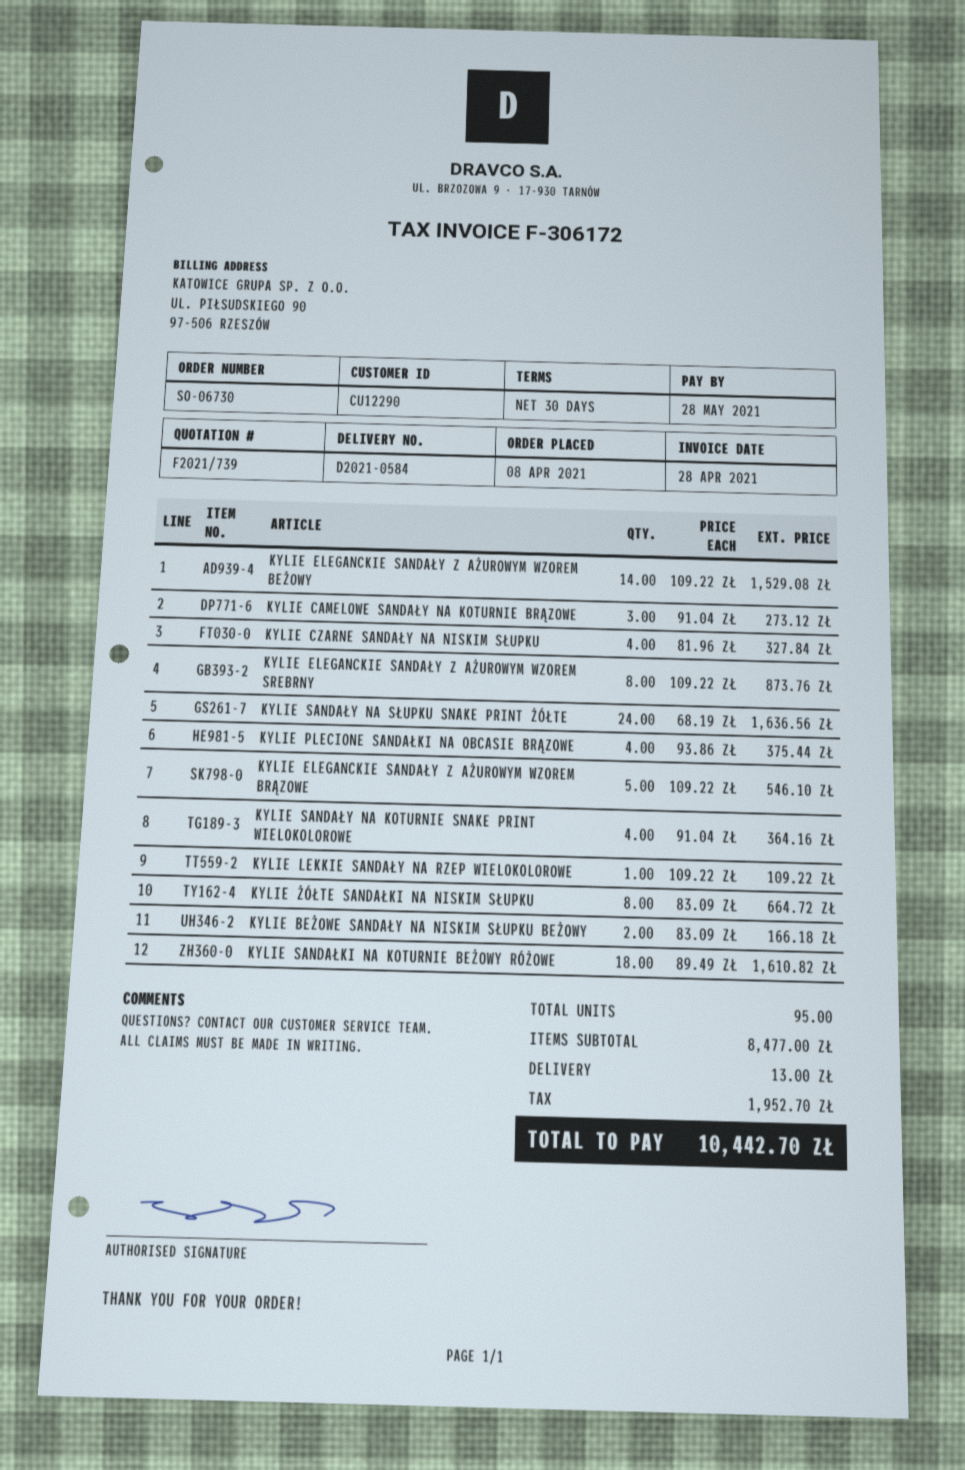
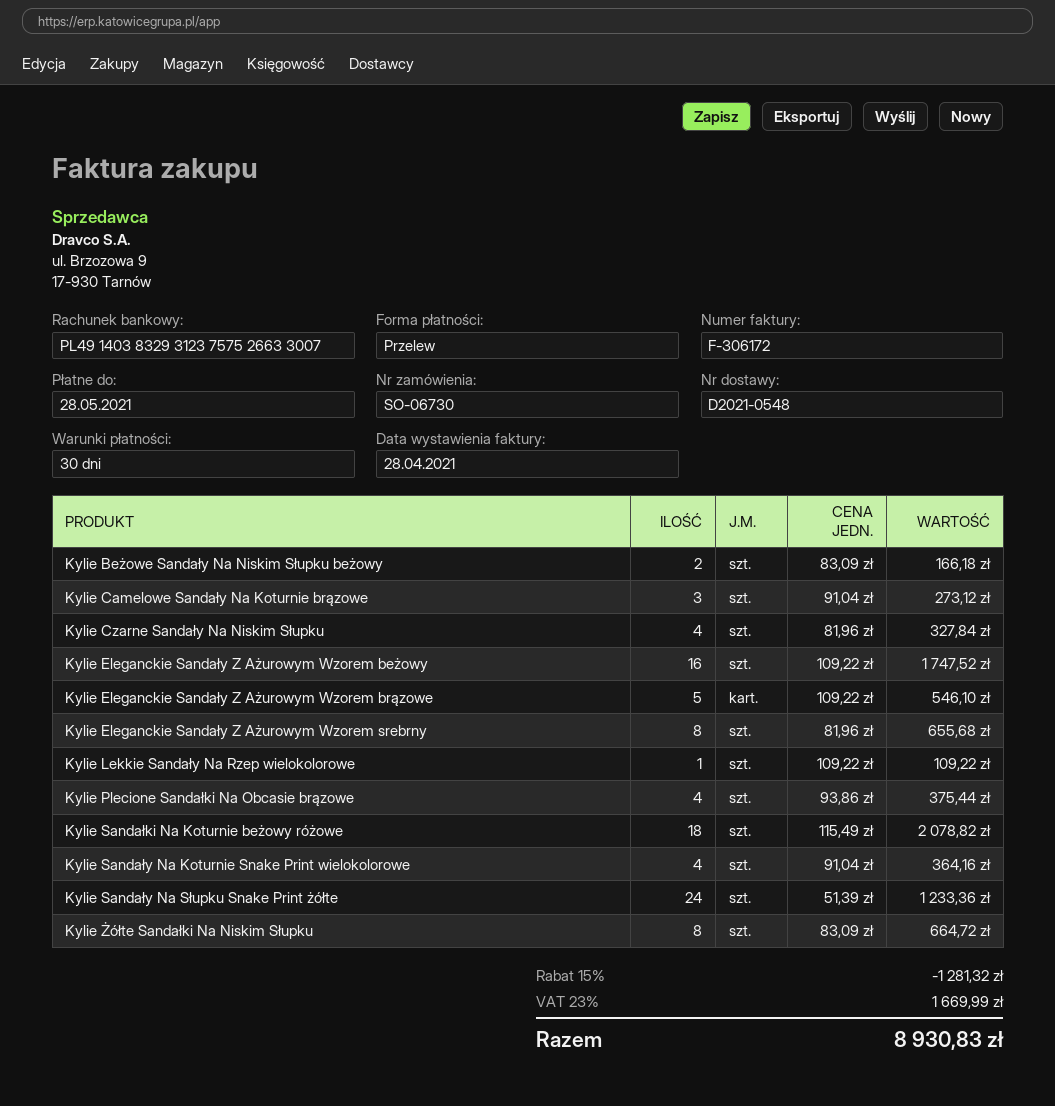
delivery note number: D2021-0584 -> D2021-0548
KYLIE ELEGANCKIE SANDAŁY Z AŻUROWYM WZOREM BEŻOWY: 14 x 109.22 = 1529.08 -> 16 x 109.22 = 1747.52
KYLIE ELEGANCKIE SANDAŁY Z AŻUROWYM WZOREM SREBRNY: 8 x 109.22 = 873.76 -> 8 x 81.96 = 655.68
KYLIE SANDAŁY NA SŁUPKU SNAKE PRINT ŻÓŁTE: 24 x 68.19 = 1636.56 -> 24 x 51.39 = 1233.36
KYLIE SANDAŁKI NA KOTURNIE BEŻOWY RÓŻOWE: 18 x 89.49 = 1610.82 -> 18 x 115.49 = 2078.82
discount: none -> 15% = 1281.32
shipping: 13.00 -> none
tax: 1952.70 -> 1669.99
total: 10442.70 -> 8930.83

